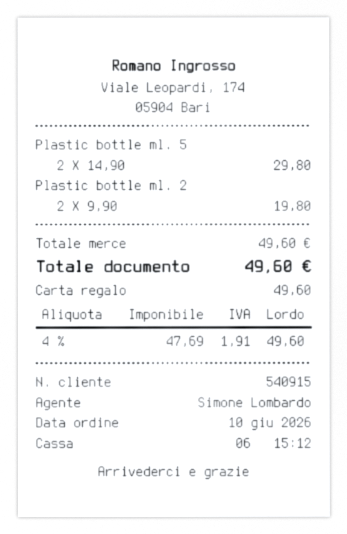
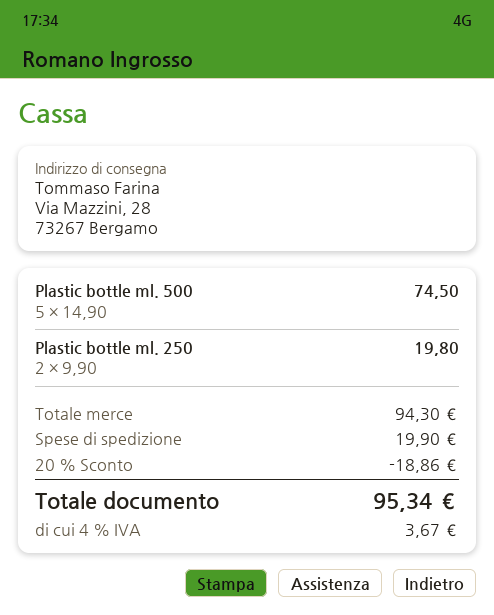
Plastic bottle ml. 5: 2 x 14.90 = 29.80 -> 5 x 14.90 = 74.50
subtotal: 49.60 -> 94.30
discount: none -> 20% = 18.86
shipping: none -> 19.90
tax: 4% = 1.91 -> 4% = 3.67
total: 49.60 -> 95.34

